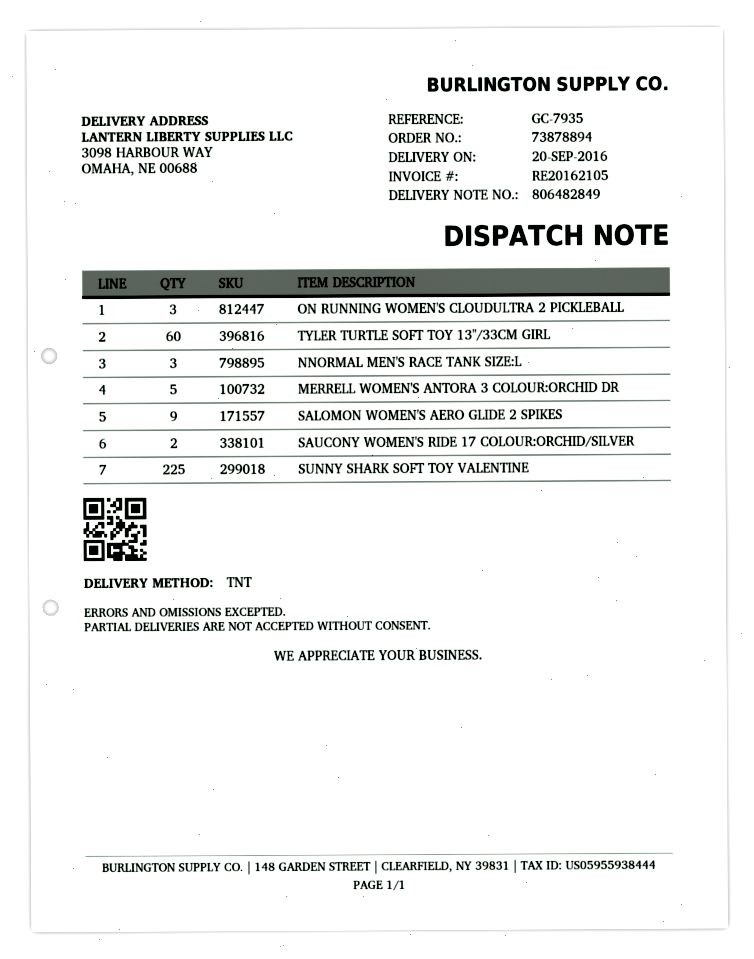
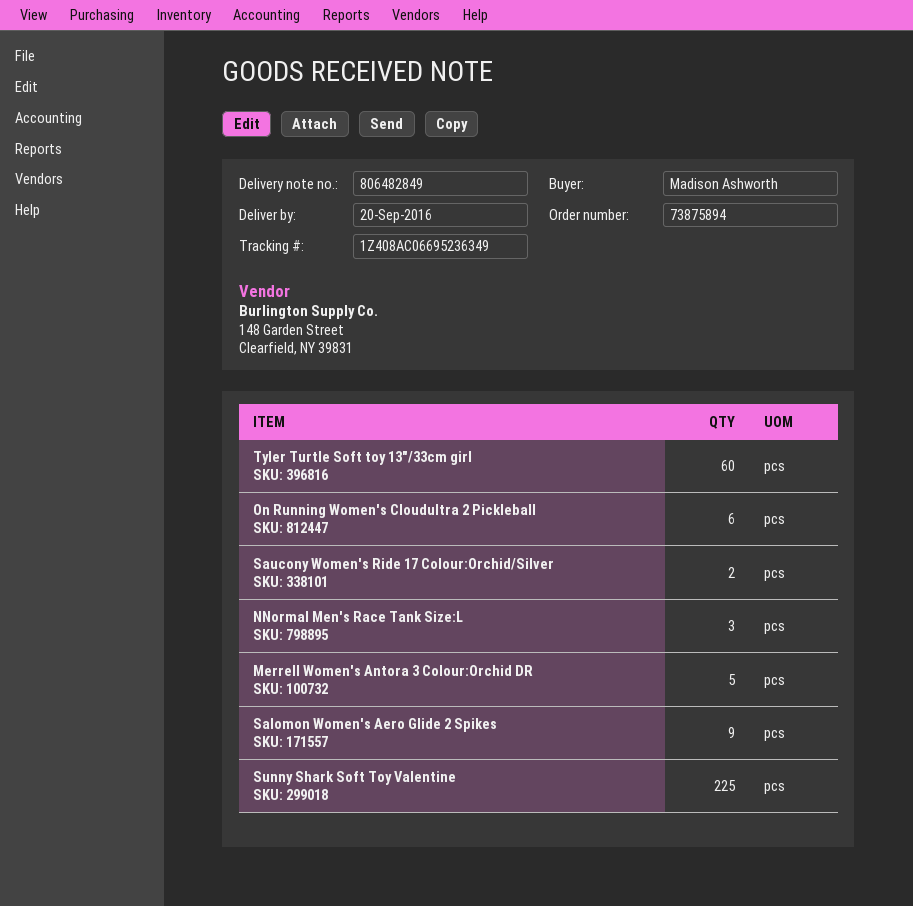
order number: 73878894 -> 73875894
ON RUNNING WOMEN'S CLOUDULTRA 2 PICKLEBALL: 3 -> 6

